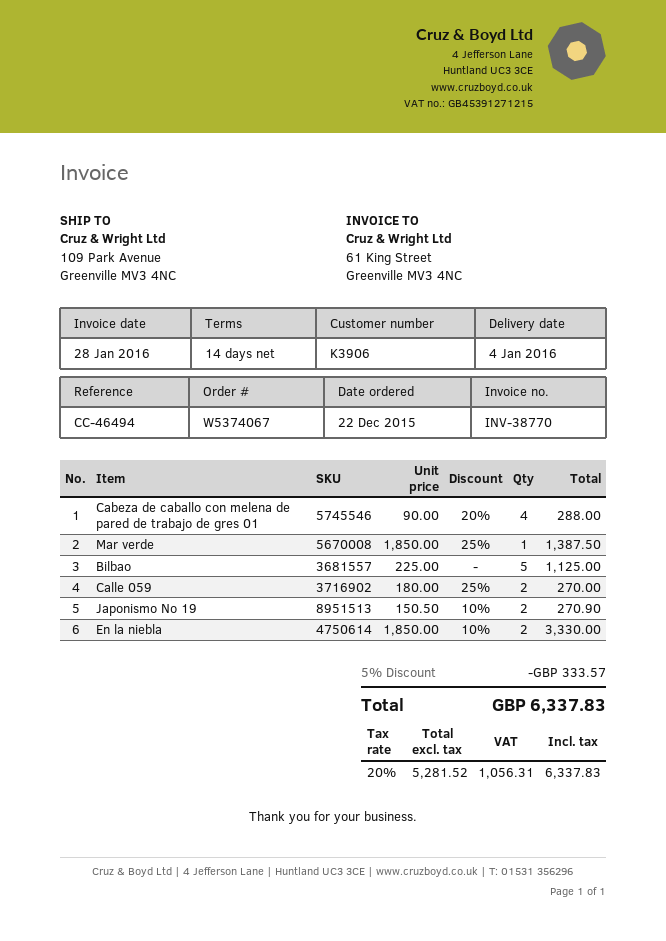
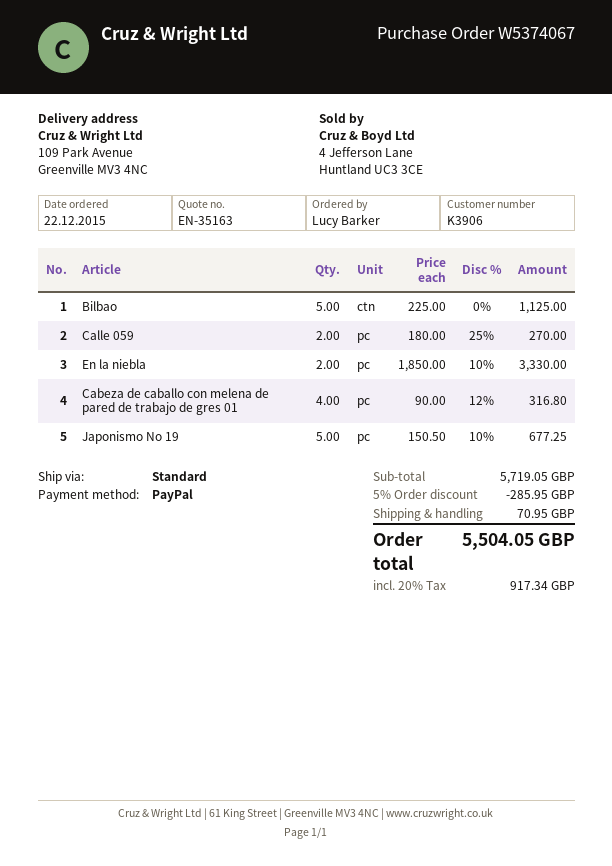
Cabeza de caballo con melena de pared de trabajo de gres 01: 4 x 90.00 - 20% = 288.00 -> 4 x 90.00 - 12% = 316.80
Mar verde: 1 x 1850.00 - 25% = 1387.50 -> none
Japonismo No 19: 2 x 150.50 - 10% = 270.90 -> 5 x 150.50 - 10% = 677.25
discount: 5% = 333.57 -> 5% = 285.95
shipping: none -> 70.95
tax: 20% = 1056.31 -> 20% = 917.34
total: 6337.83 -> 5504.05

